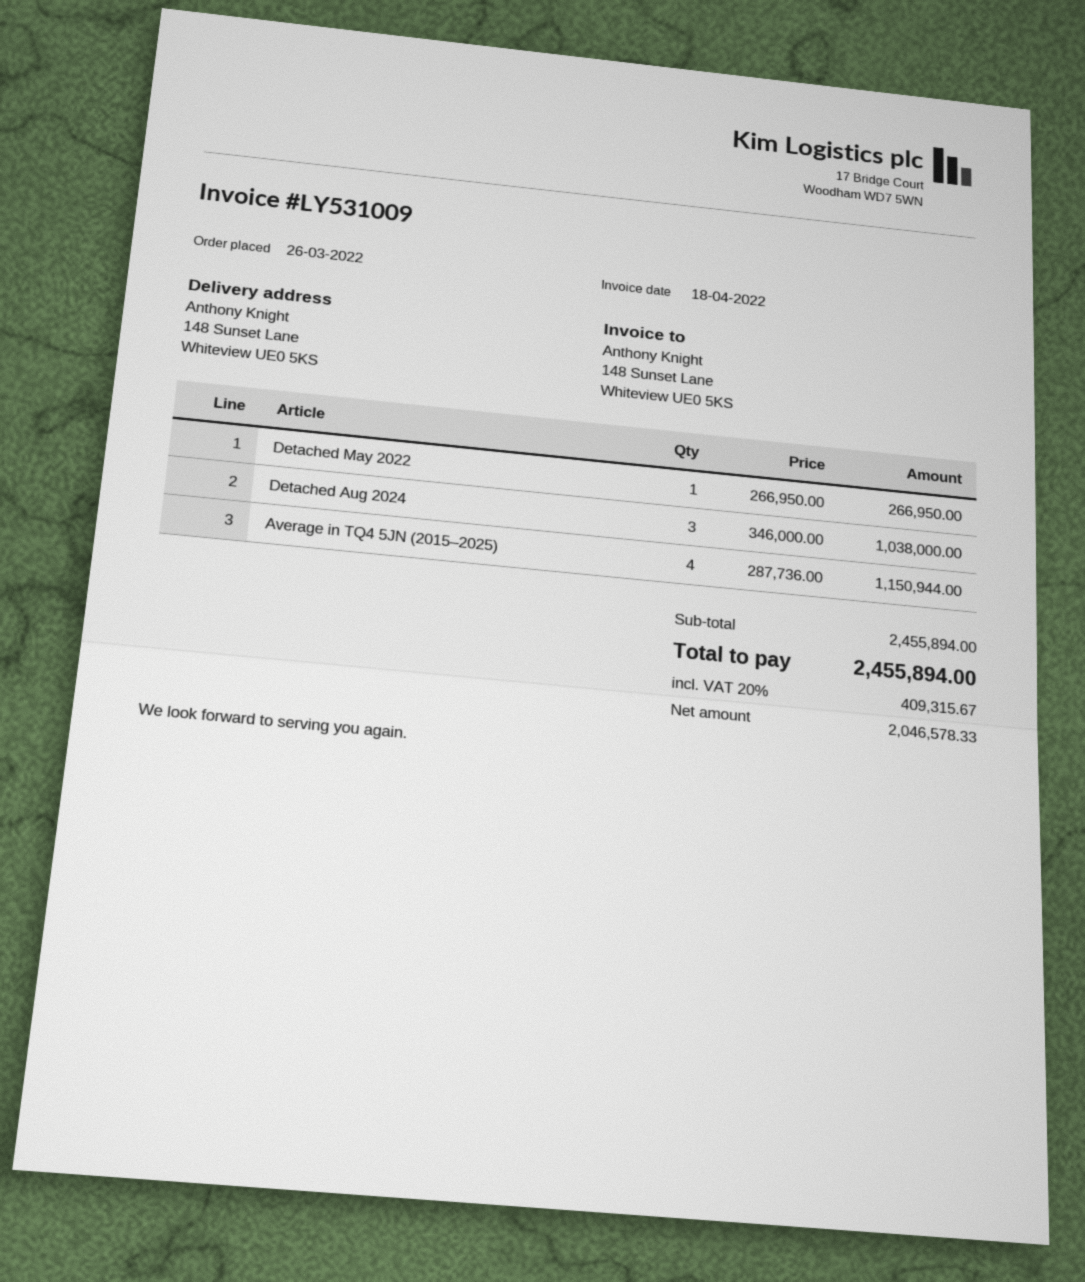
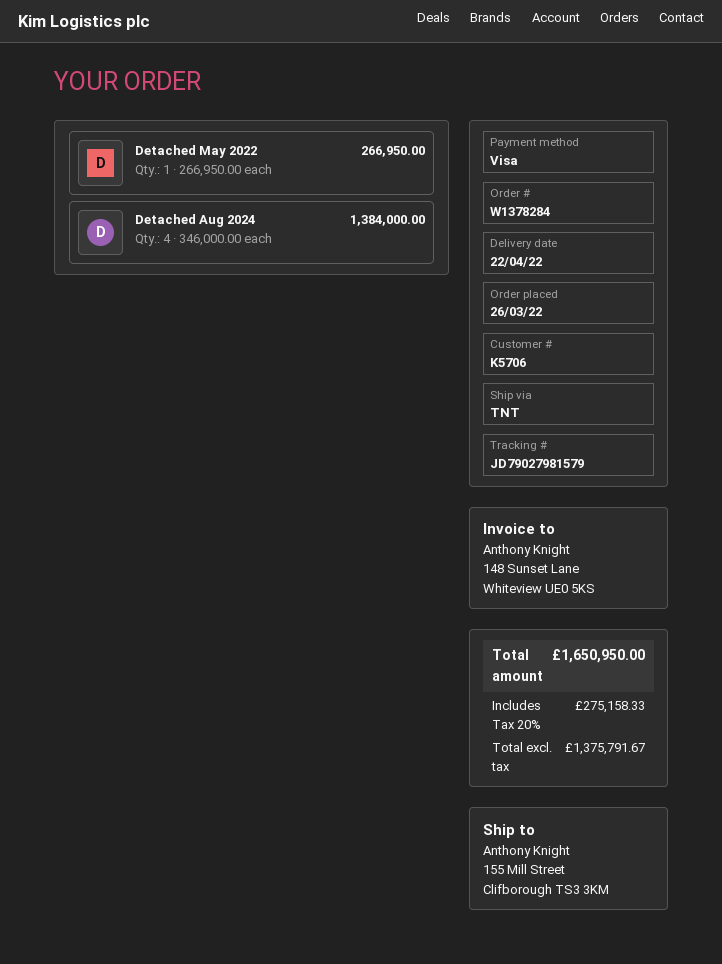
ship to: 148 Sunset Lane, Whiteview UE0 5KS -> 155 Mill Street, Clifborough TS3 3KM
Detached Aug 2024: 3 x 346000.00 = 1038000.00 -> 4 x 346000.00 = 1384000.00
Average in TQ4 5JN (2015–2025): 4 x 287736.00 = 1150944.00 -> none
net: 2046578.33 -> 1375791.67
tax: 20% = 409315.67 -> 20% = 275158.33
total: 2455894.00 -> 1650950.00

